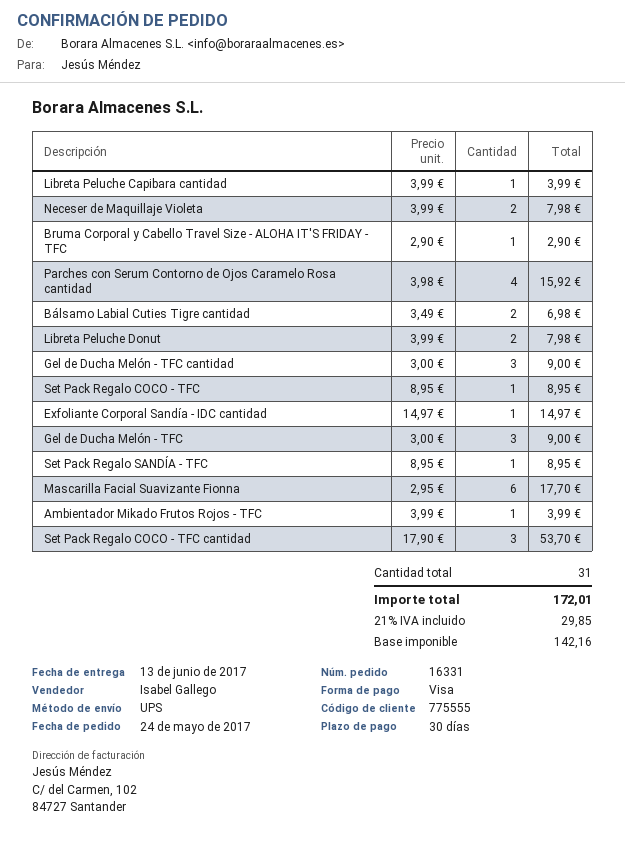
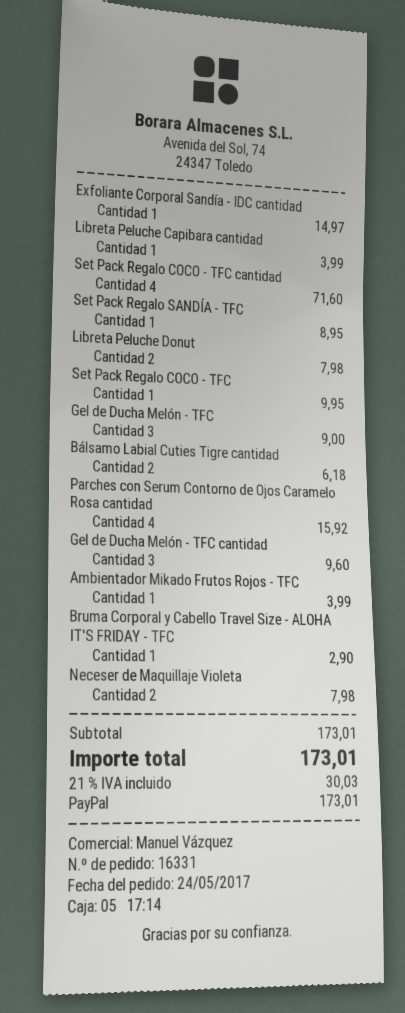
sales rep: Isabel Gallego -> Manuel Vázquez
payment method: Visa -> PayPal
Bálsamo Labial Cuties Tigre cantidad: 2 for 6.98 -> 2 for 6.18
Gel de Ducha Melón - TFC cantidad: 3 for 9.00 -> 3 for 9.60
Set Pack Regalo COCO - TFC: 1 for 8.95 -> 1 for 9.95
Mascarilla Facial Suavizante Fionna: 6 for 17.70 -> none
Set Pack Regalo COCO - TFC cantidad: 3 for 53.70 -> 4 for 71.60
tax: 21% = 29.85 -> 21% = 30.03
total: 172.01 -> 173.01

